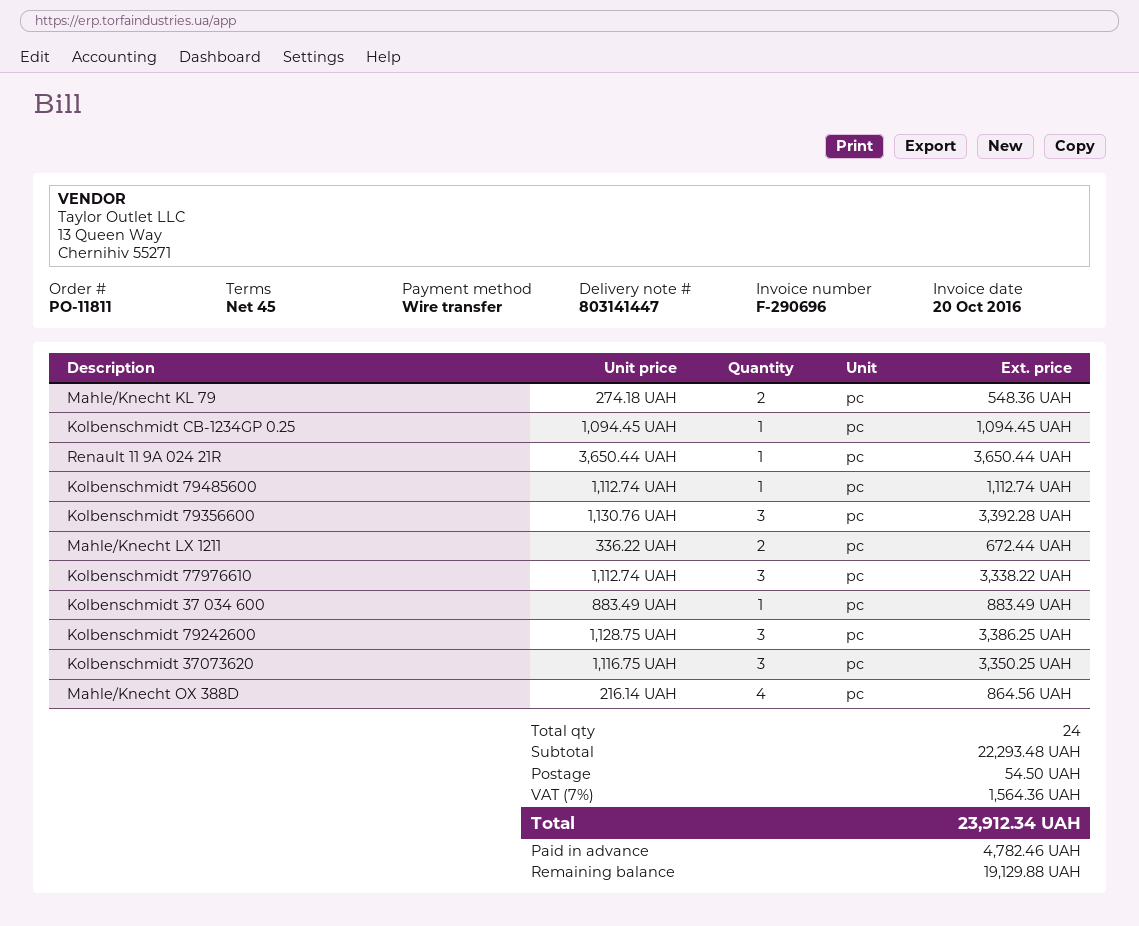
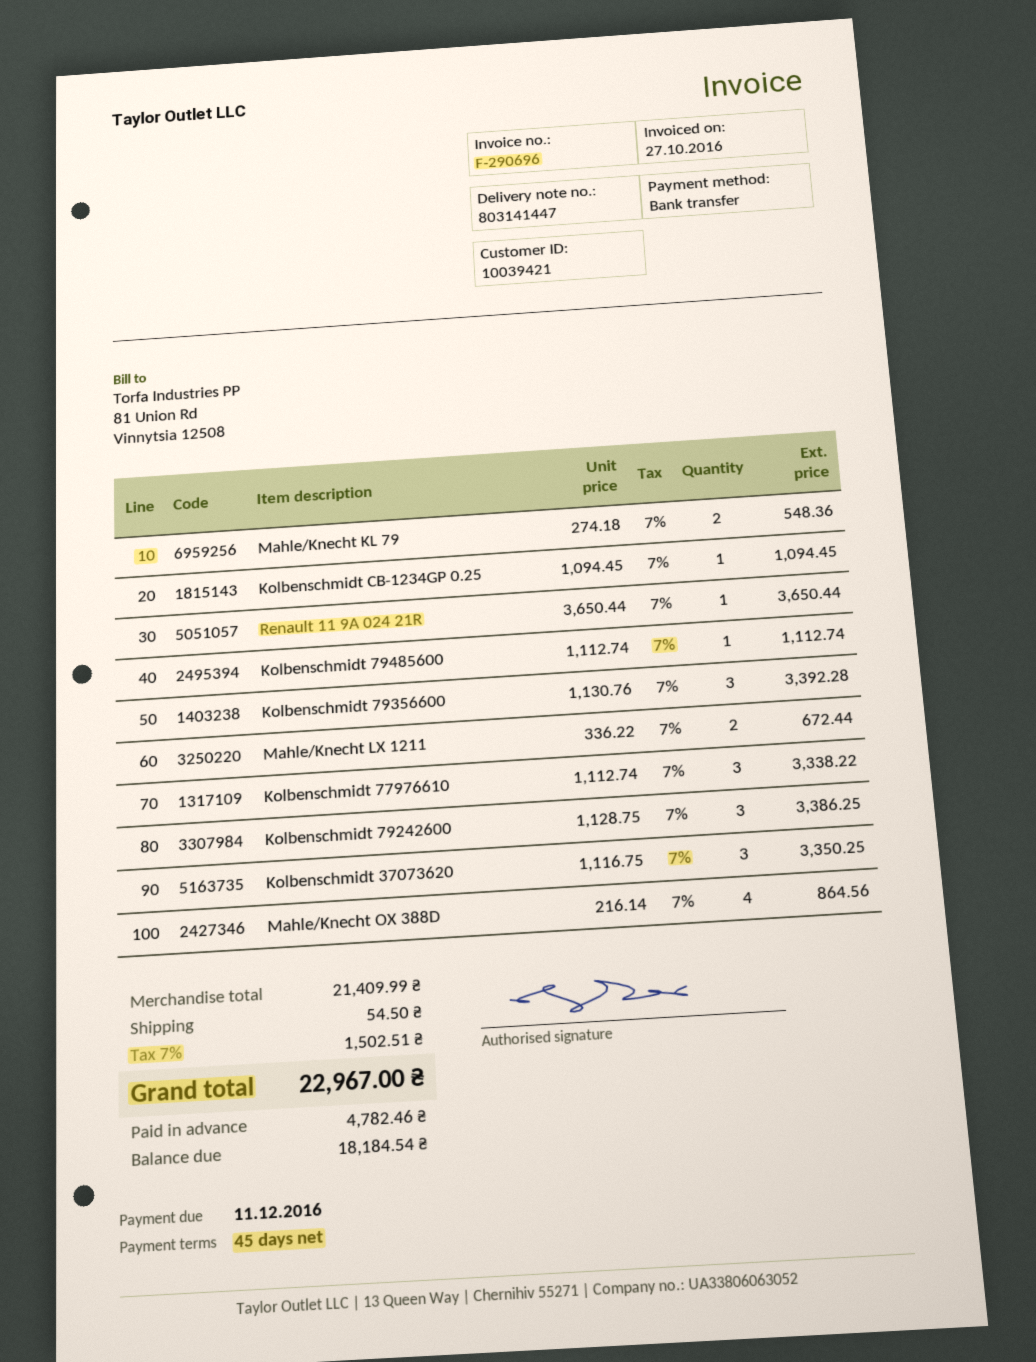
invoice date: 2016-10-20 -> 2016-10-27
Kolbenschmidt 37 034 600: 1 x 883.49 = 883.49 -> none
subtotal: 22293.48 -> 21409.99
tax: 7% = 1564.36 -> 7% = 1502.51
total: 23912.34 -> 22967.00
balance: 19129.88 -> 18184.54

